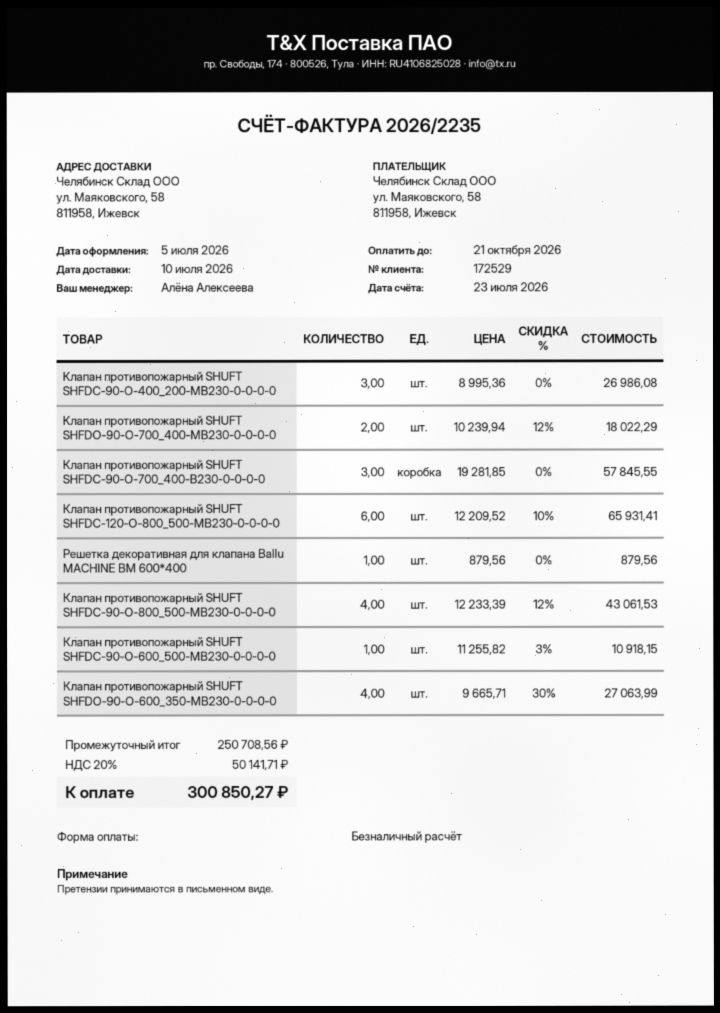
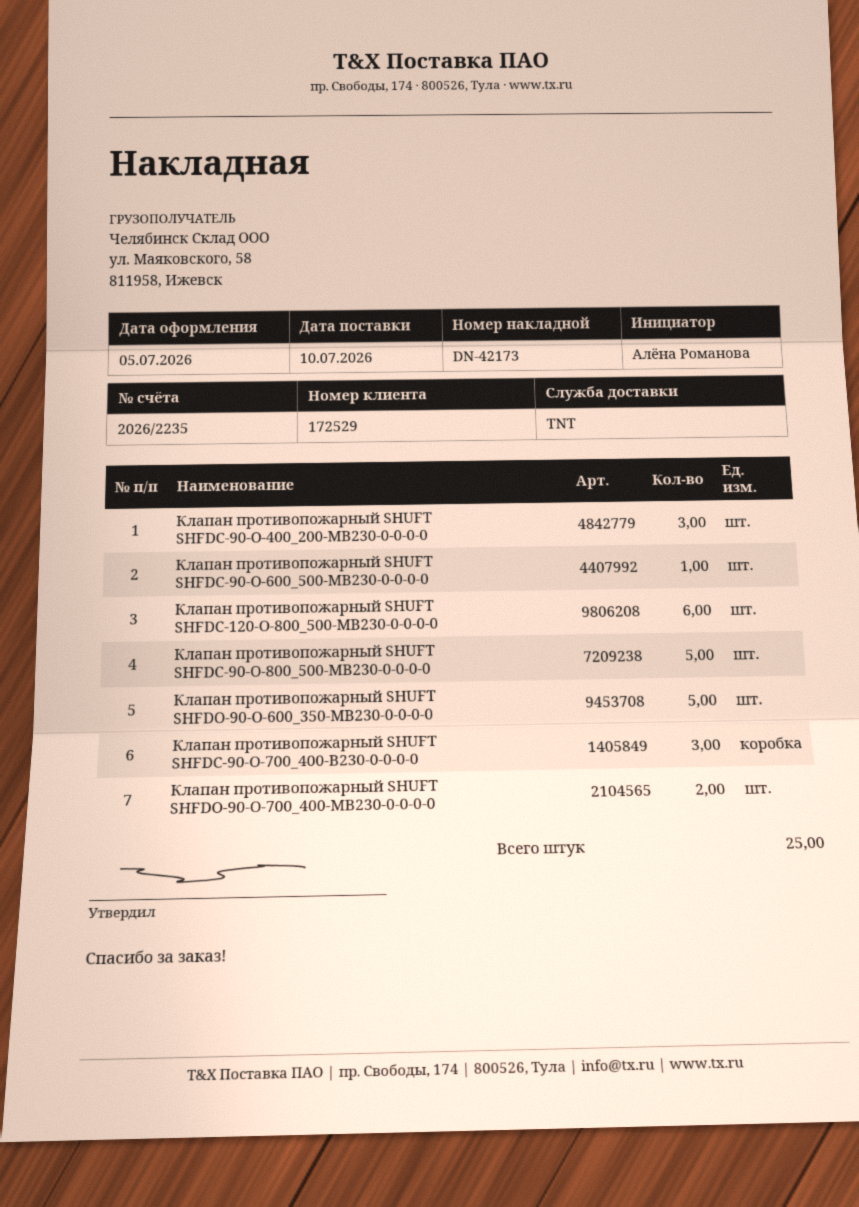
Решетка декоративная для клапана Ballu MACHINE BM 600*400: 1 -> none
Клапан противопожарный SHUFT SHFDC-90-O-800_500-MB230-0-0-0-0: 4 -> 5
Клапан противопожарный SHUFT SHFDO-90-O-600_350-MB230-0-0-0-0: 4 -> 5

